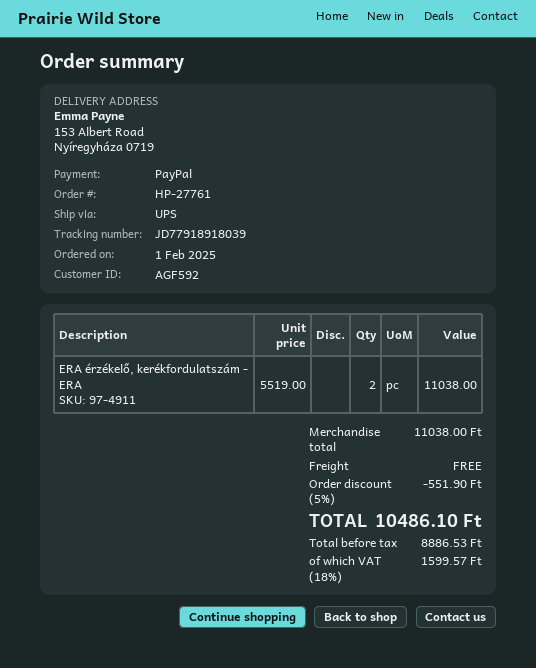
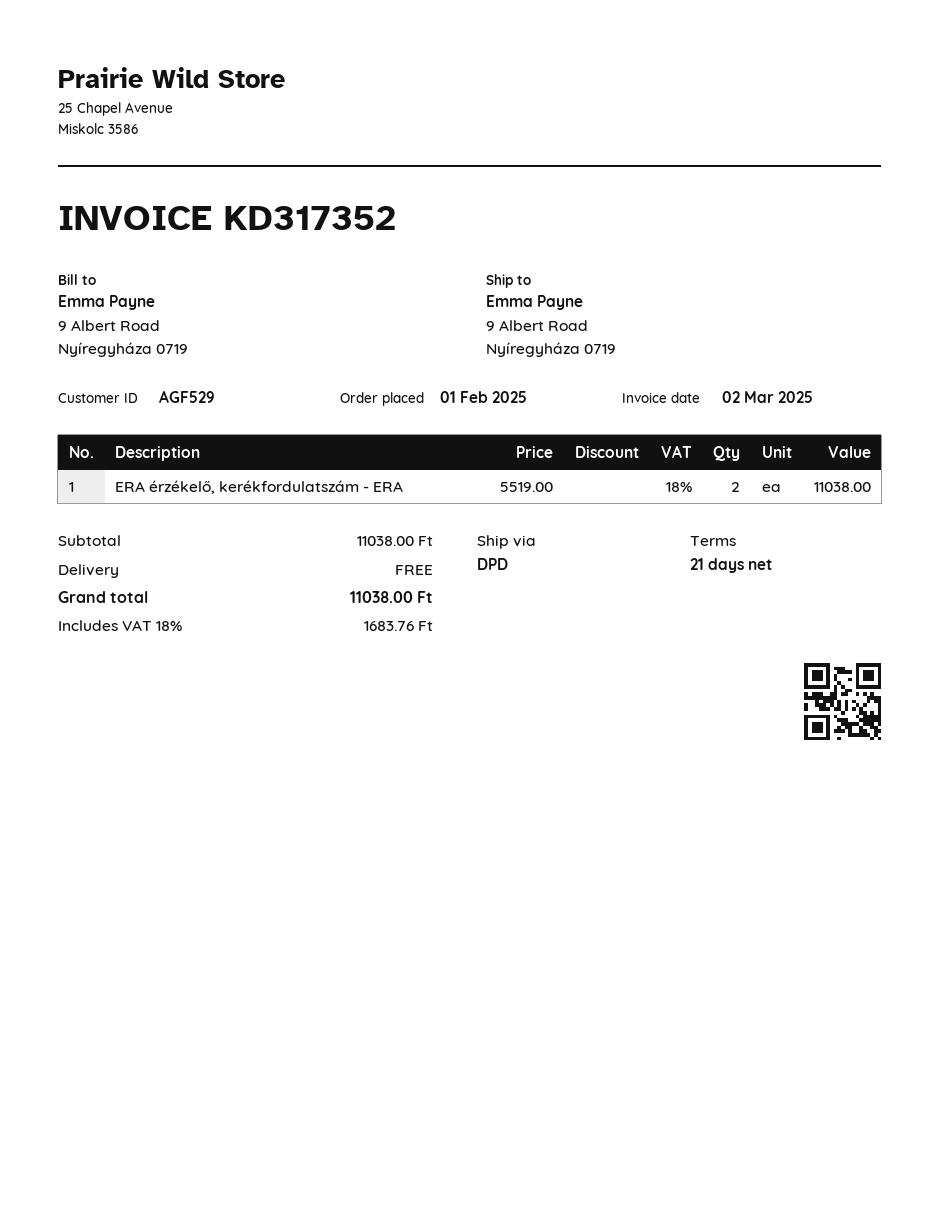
customer number: AGF592 -> AGF529
shipping method: UPS -> DPD
ship to: 153 Albert Road, Nyíregyháza 0719 -> 9 Albert Road, Nyíregyháza 0719
discount: 5% = 551.90 -> none
tax: 18% = 1599.57 -> 18% = 1683.76
total: 10486.10 -> 11038.00

